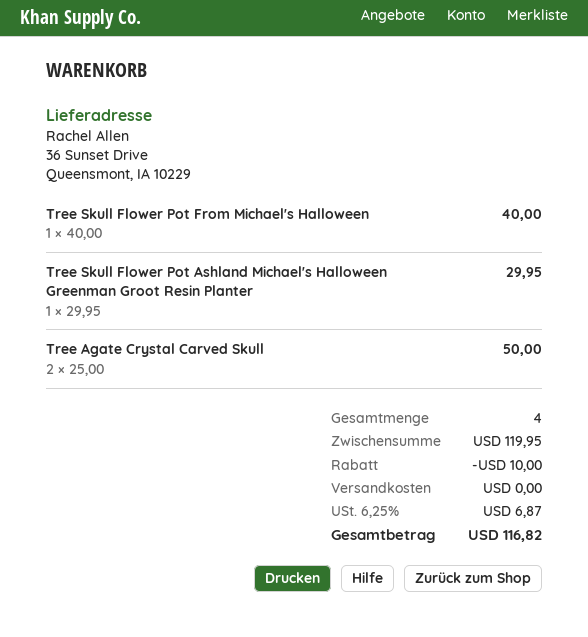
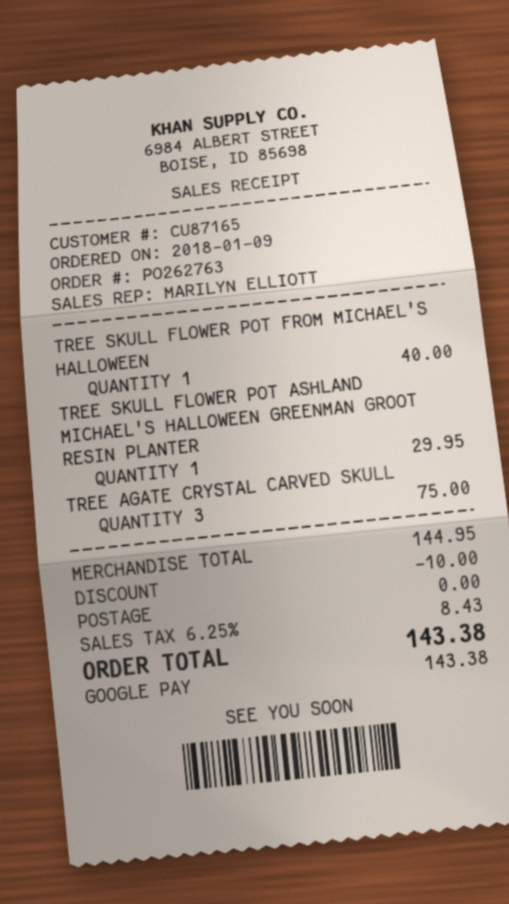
Tree Agate Crystal Carved Skull: 2 for 50.00 -> 3 for 75.00
subtotal: 119.95 -> 144.95
tax: 6.25% = 6.87 -> 6.25% = 8.43
total: 116.82 -> 143.38

